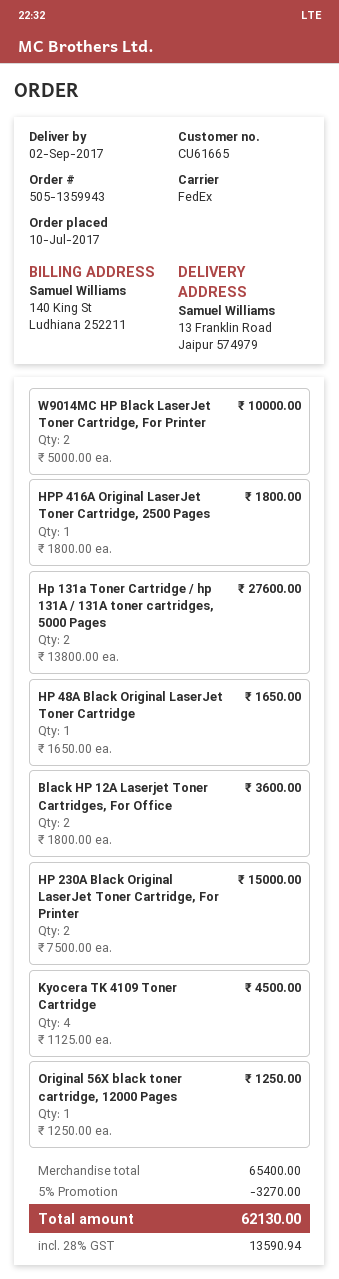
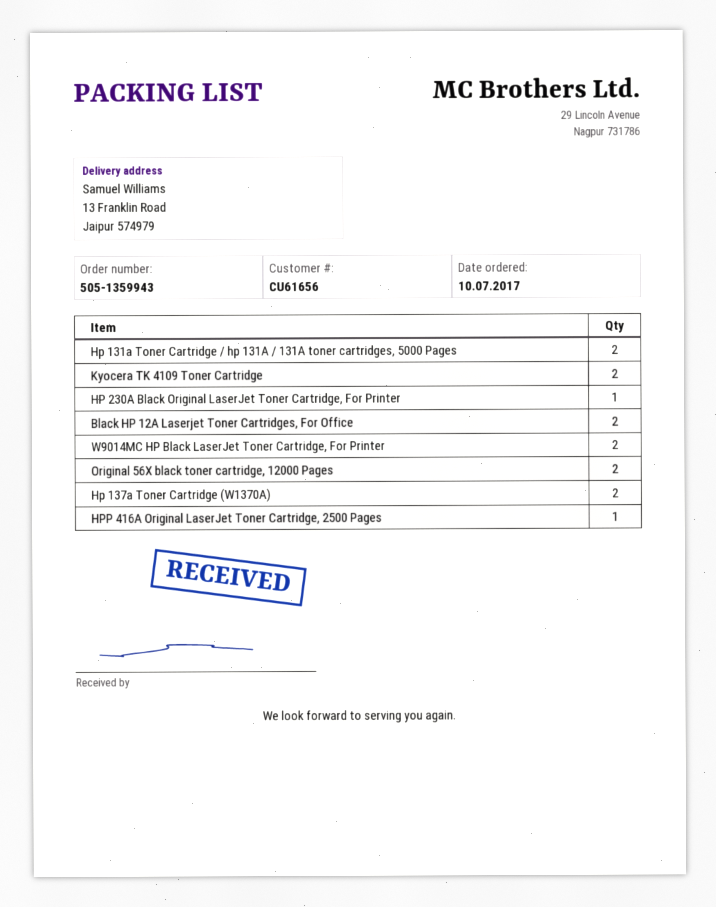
customer number: CU61665 -> CU61656
HP 48A Black Original LaserJet Toner Cartridge: 1 -> none
HP 230A Black Original LaserJet Toner Cartridge, For Printer: 2 -> 1
Kyocera TK 4109 Toner Cartridge: 4 -> 2
Original 56X black toner cartridge, 12000 Pages: 1 -> 2
Hp 137a Toner Cartridge (W1370A): none -> 2

